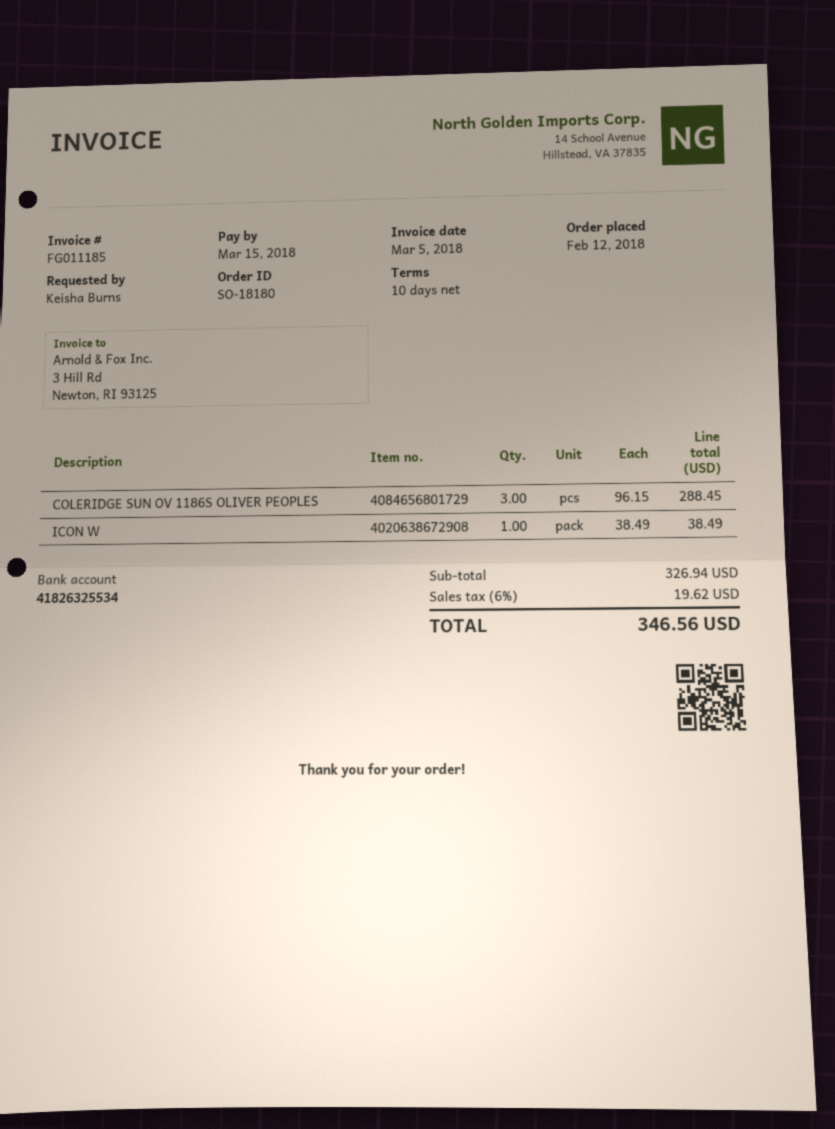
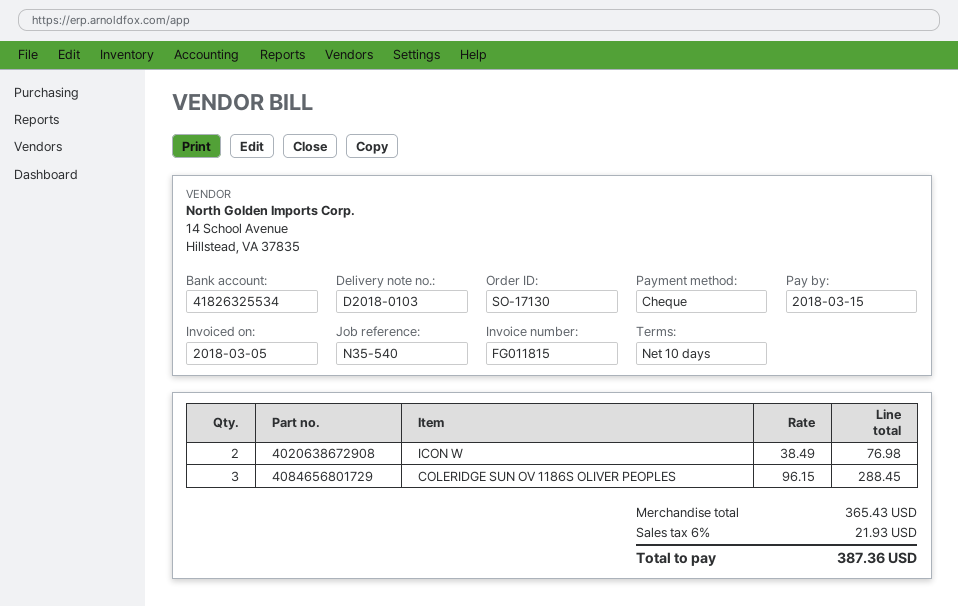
order number: SO-18180 -> SO-17130
invoice number: FG011185 -> FG011815
ICON W: 1 x 38.49 = 38.49 -> 2 x 38.49 = 76.98
subtotal: 326.94 -> 365.43
tax: 6% = 19.62 -> 6% = 21.93
total: 346.56 -> 387.36

